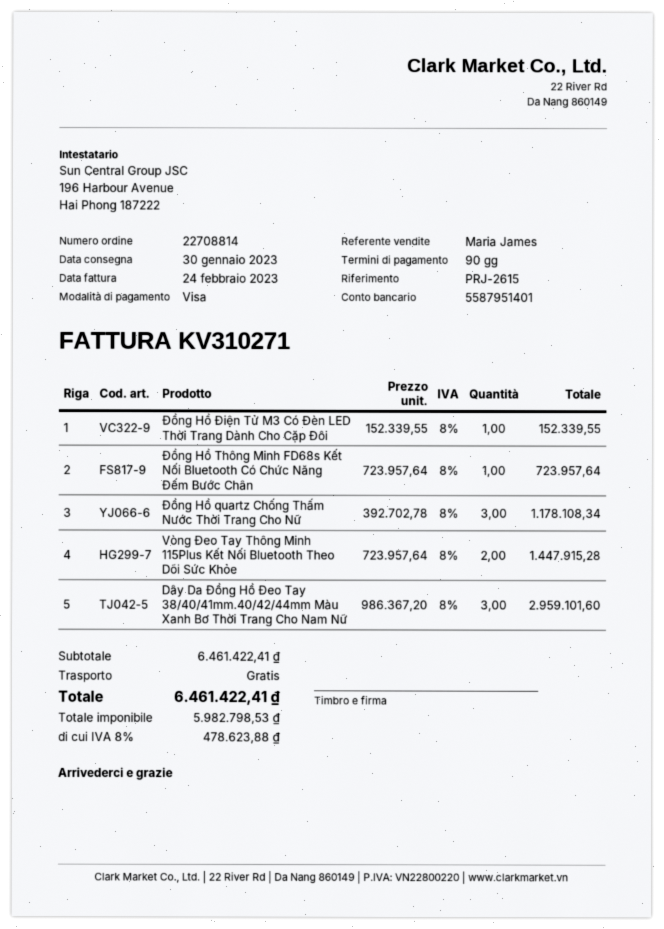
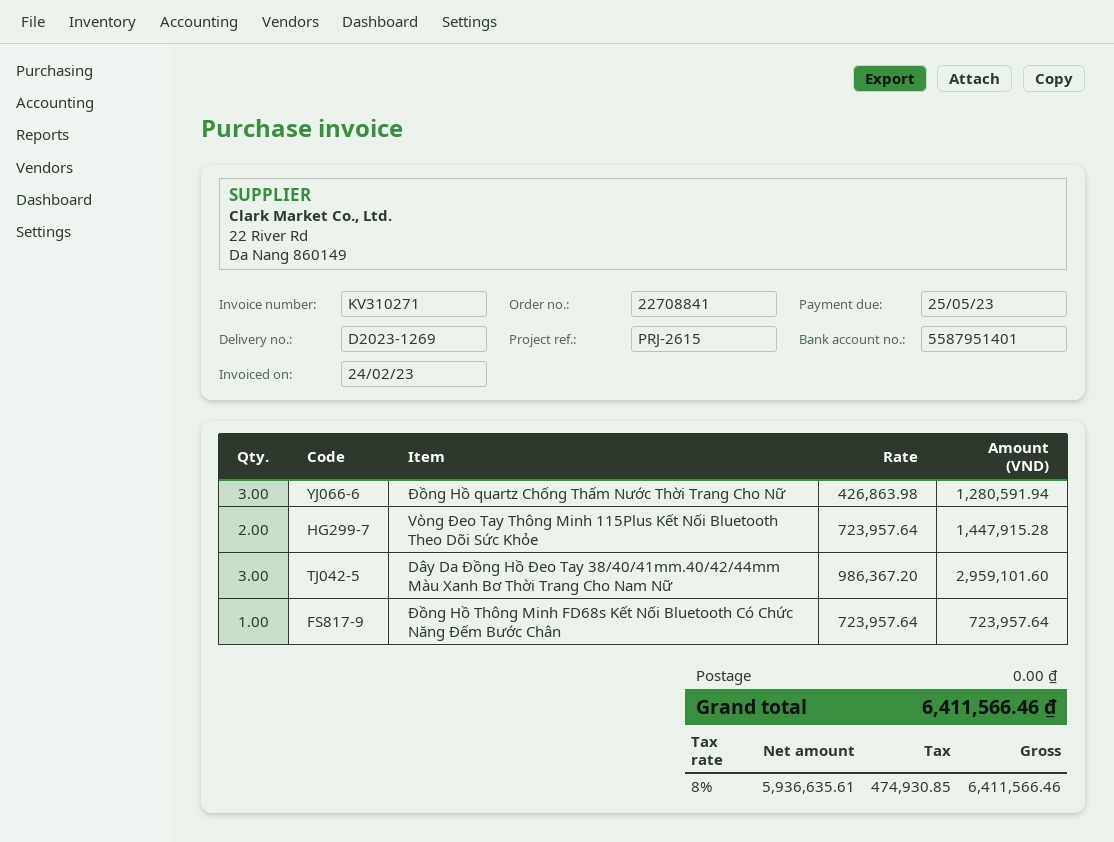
order number: 22708814 -> 22708841
Đồng Hồ Điện Tử M3 Có Đèn LED Thời Trang Dành Cho Cặp Đôi: 1 x 152339.55 = 152339.55 -> none
Đồng Hồ quartz Chống Thấm Nước Thời Trang Cho Nữ: 3 x 392702.78 = 1178108.34 -> 3 x 426863.98 = 1280591.94
net: 5982798.53 -> 5936635.61
tax: 8% = 478623.88 -> 8% = 474930.85
total: 6461422.41 -> 6411566.46

